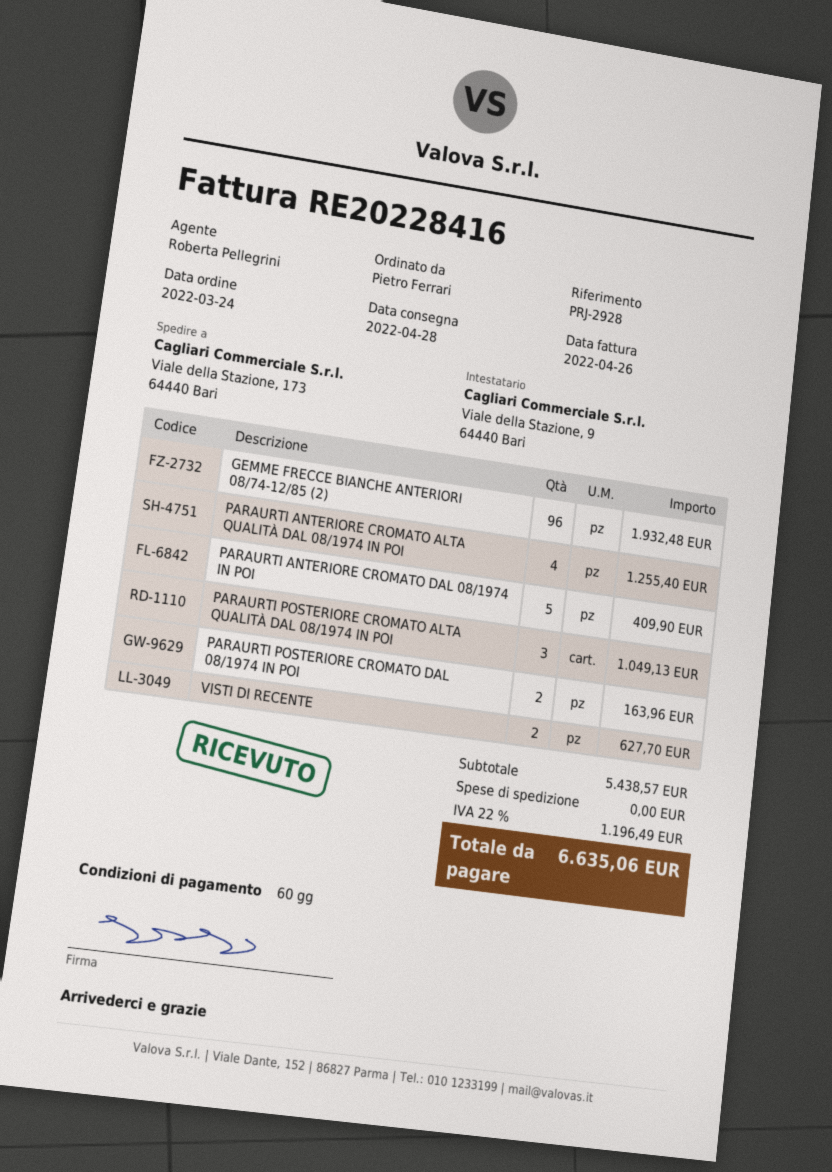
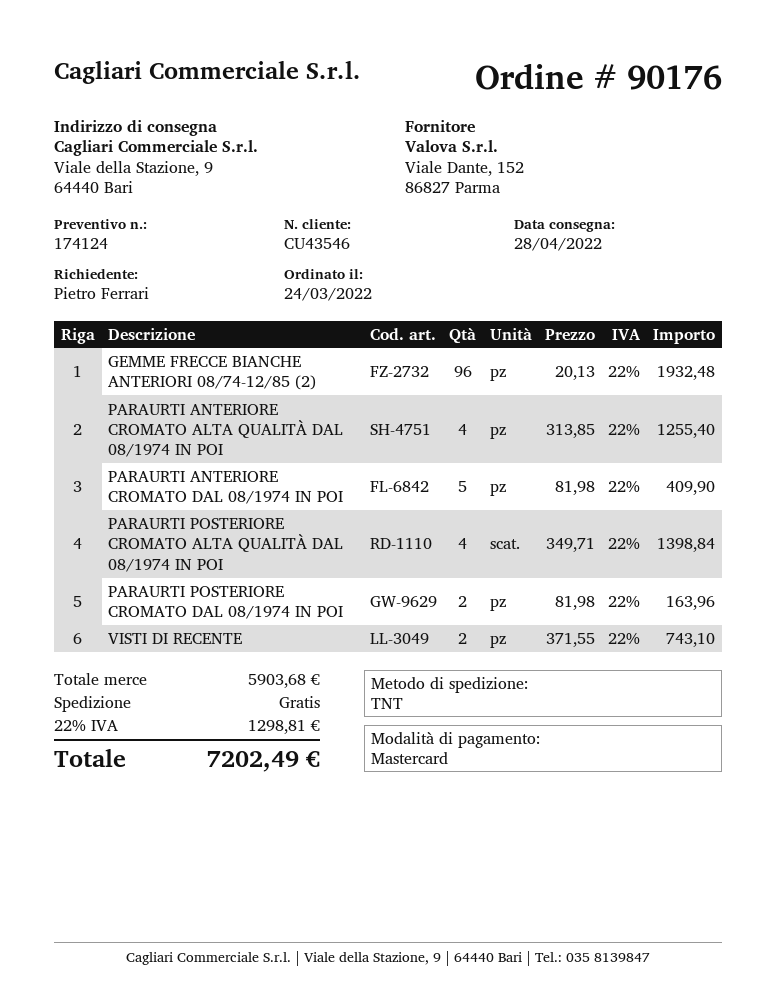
ship to: Viale della Stazione, 173, 64440 Bari -> Viale della Stazione, 9, 64440 Bari
PARAURTI POSTERIORE CROMATO ALTA QUALITÀ DAL 08/1974 IN POI: 3 for 1049.13 -> 4 for 1398.84
VISTI DI RECENTE: 2 for 627.70 -> 2 for 743.10
subtotal: 5438.57 -> 5903.68
tax: 22% = 1196.49 -> 22% = 1298.81
total: 6635.06 -> 7202.49

